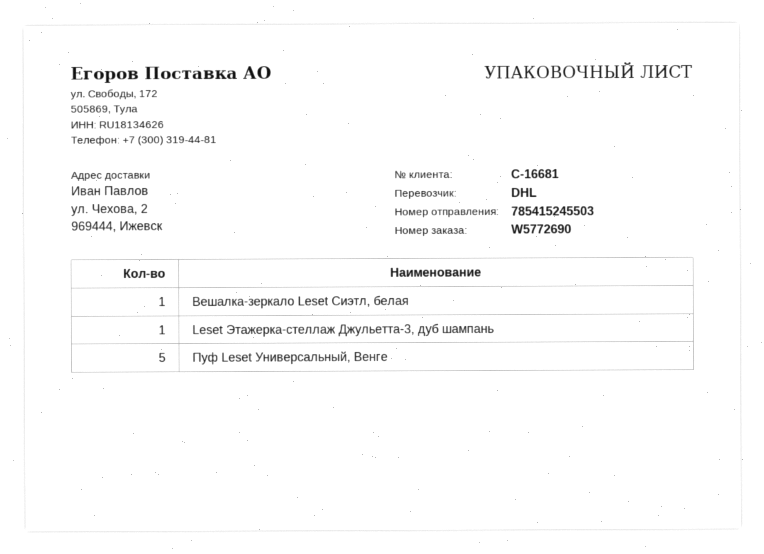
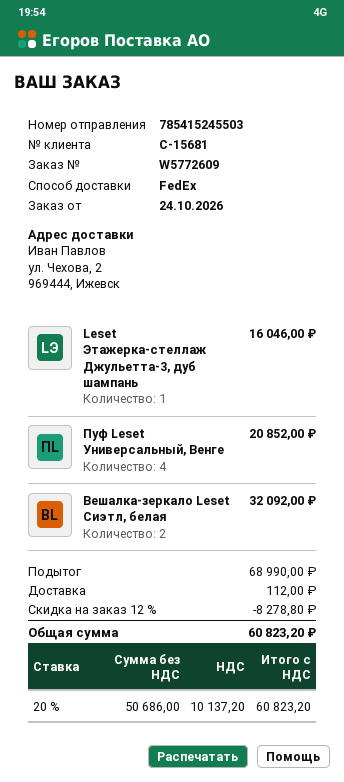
order number: W5772690 -> W5772609
customer number: C-16681 -> C-15681
shipping method: DHL -> FedEx
Вешалка-зеркало Leset Сиэтл, белая: 1 -> 2
Пуф Leset Универсальный, Венге: 5 -> 4

